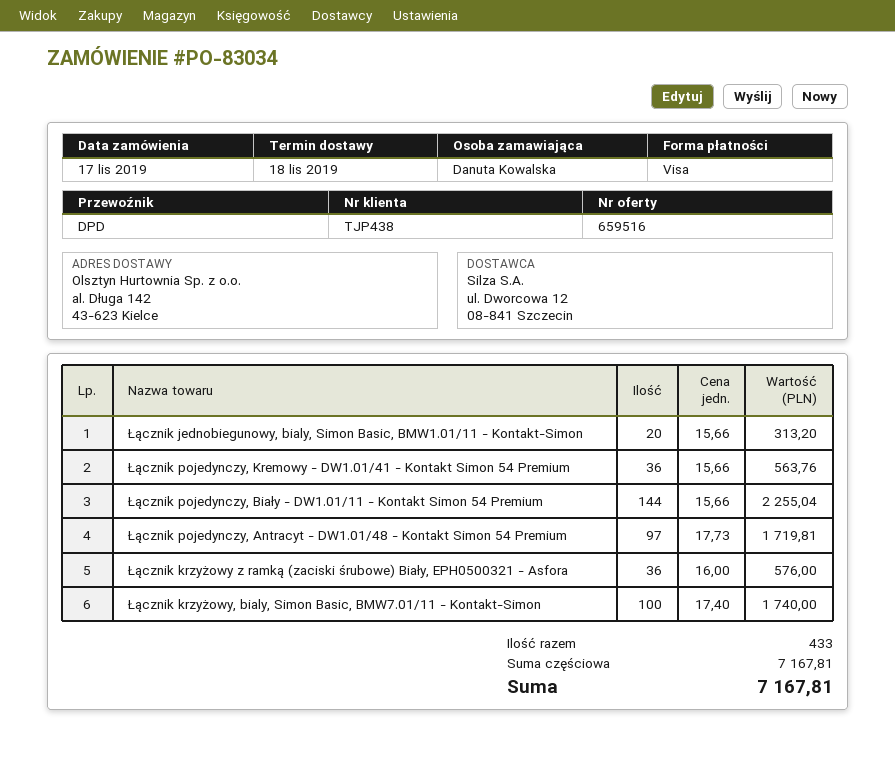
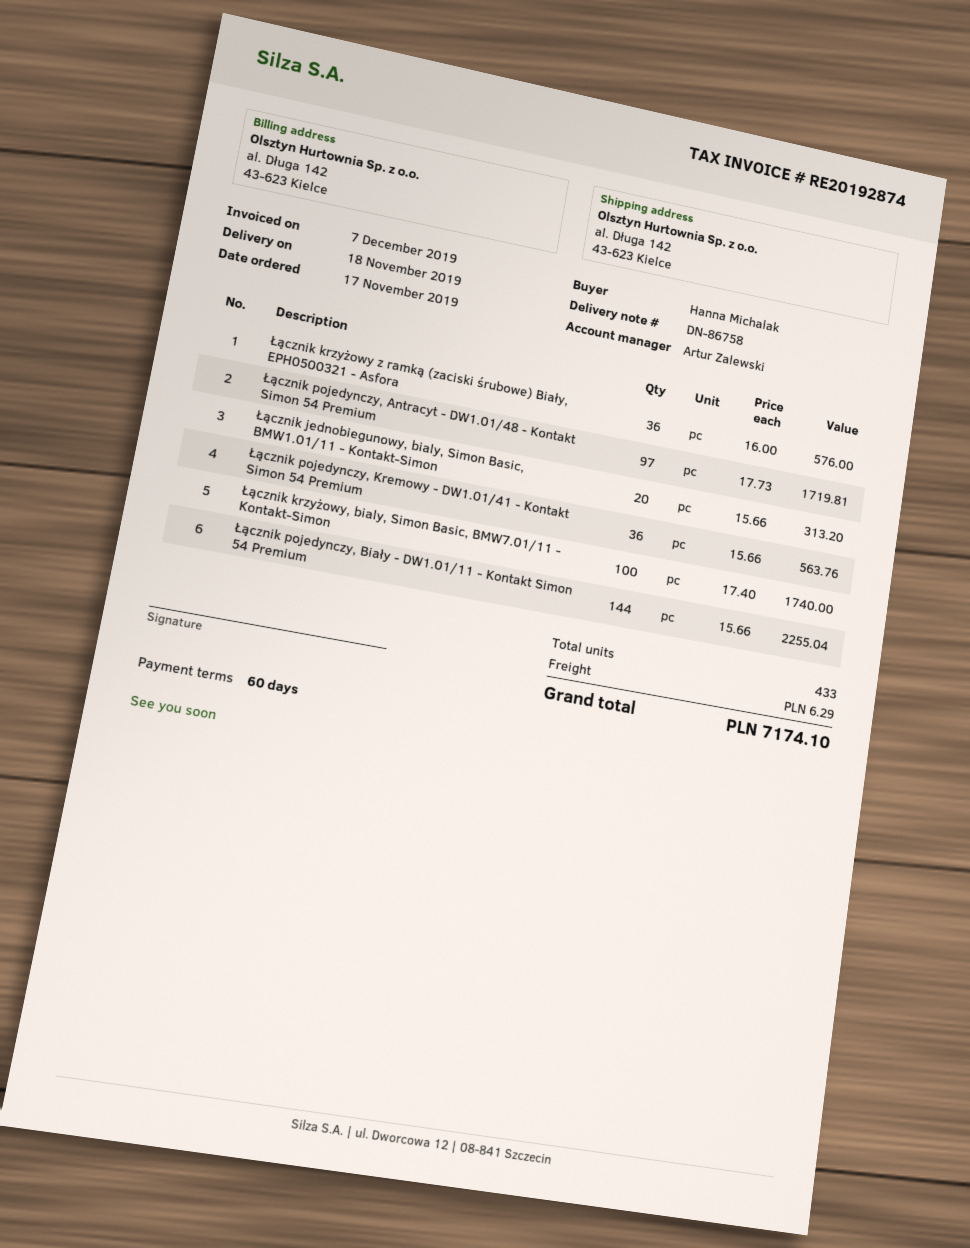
ordered by: Danuta Kowalska -> Hanna Michalak
shipping: none -> 6.29
total: 7167.81 -> 7174.10

